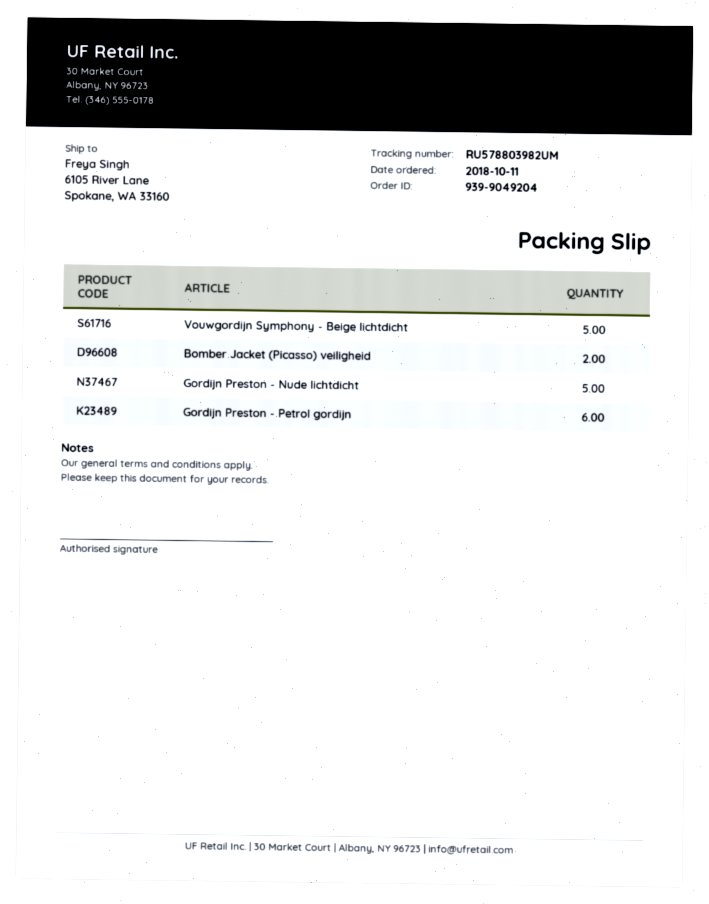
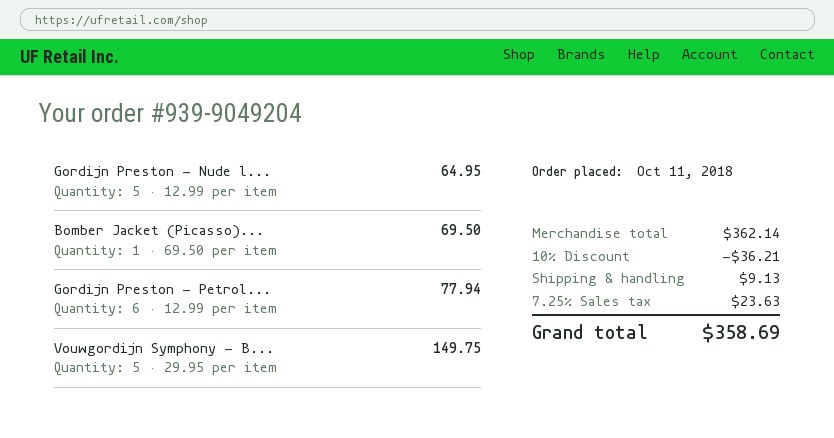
Bomber Jacket (Picasso) veiligheid: 2 -> 1

